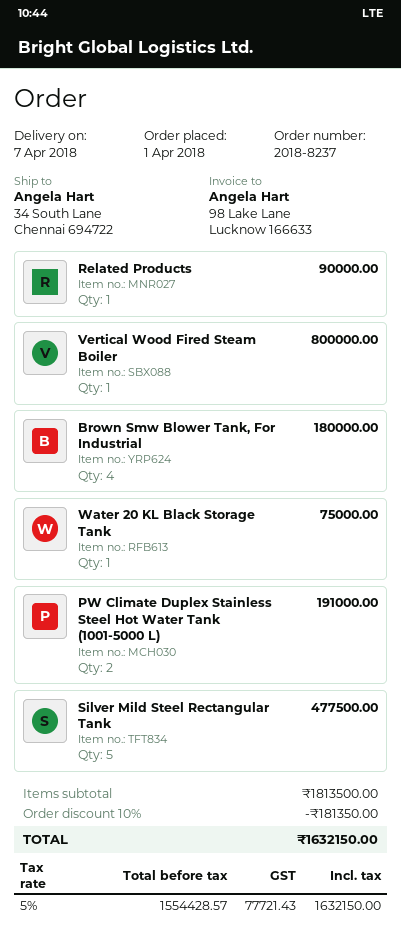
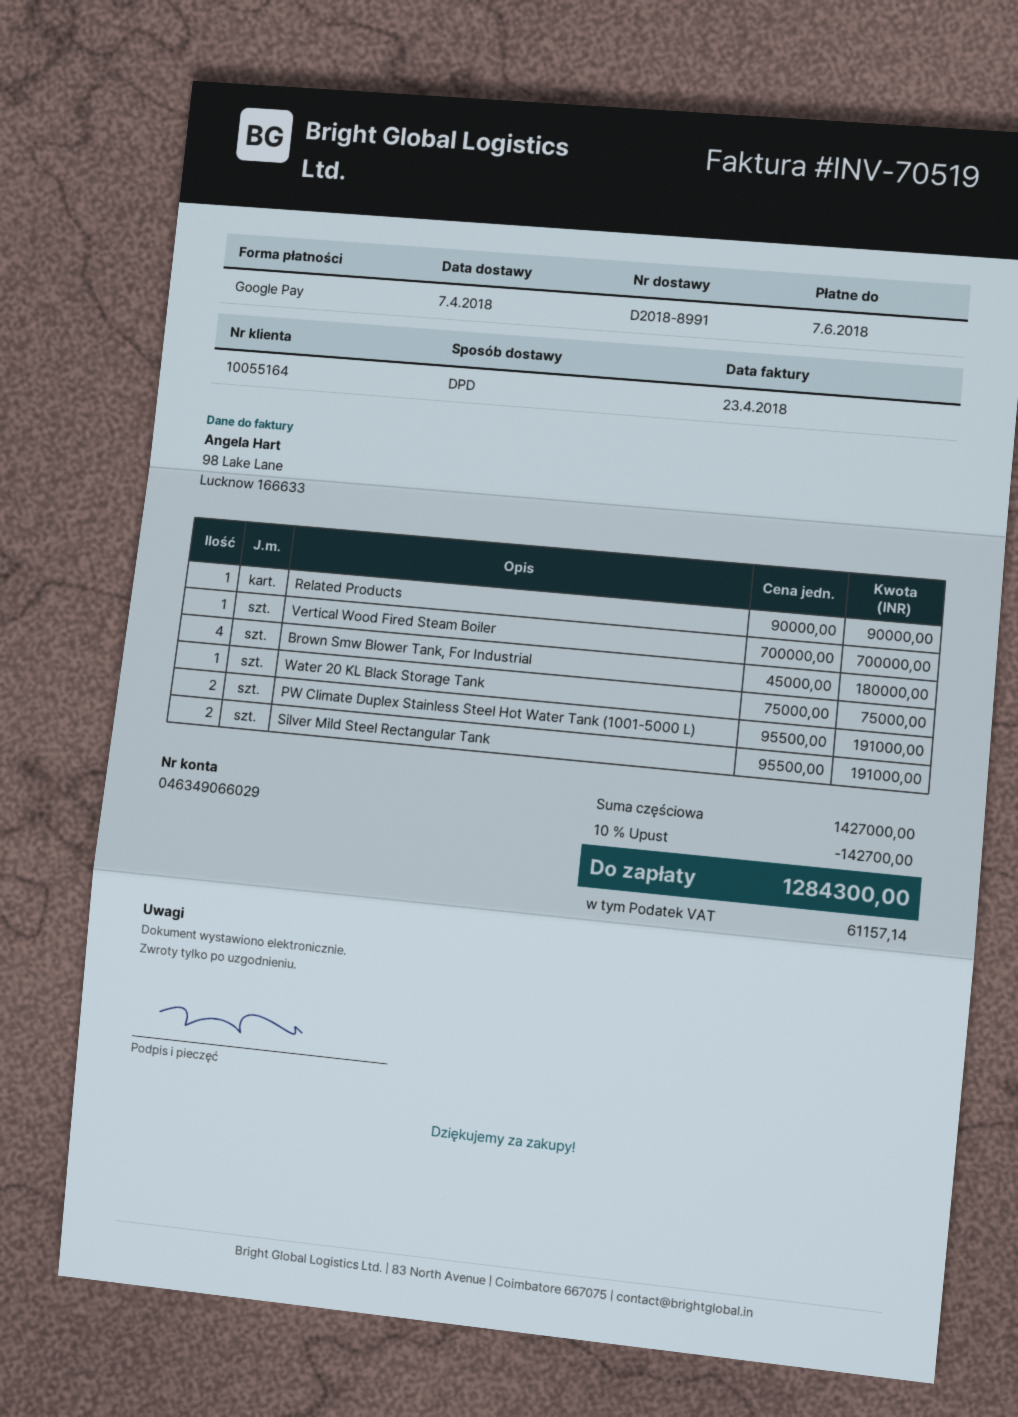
Vertical Wood Fired Steam Boiler: 1 for 800000.00 -> 1 for 700000.00
Silver Mild Steel Rectangular Tank: 5 for 477500.00 -> 2 for 191000.00
subtotal: 1813500.00 -> 1427000.00
discount: 10% = 181350.00 -> 10% = 142700.00
tax: 77721.43 -> 61157.14
total: 1632150.00 -> 1284300.00

